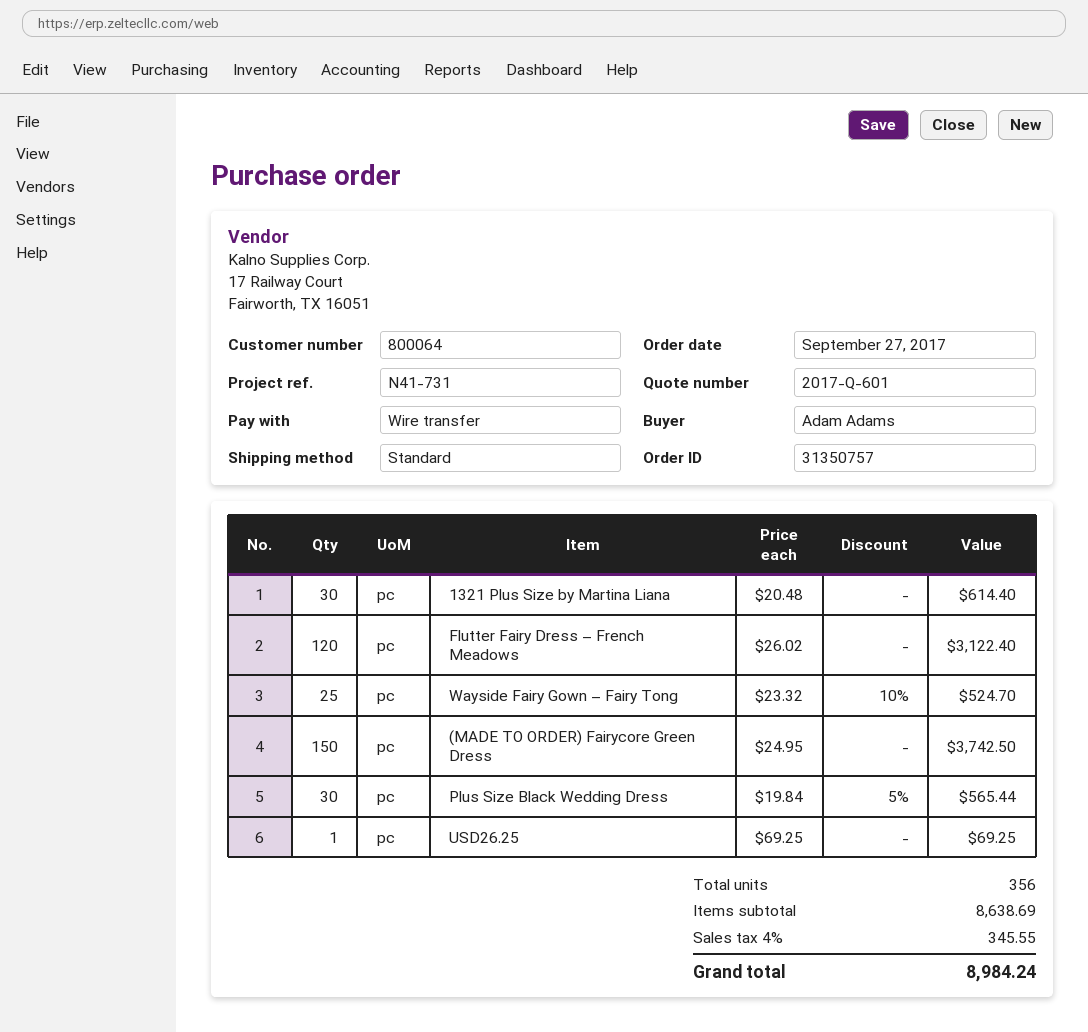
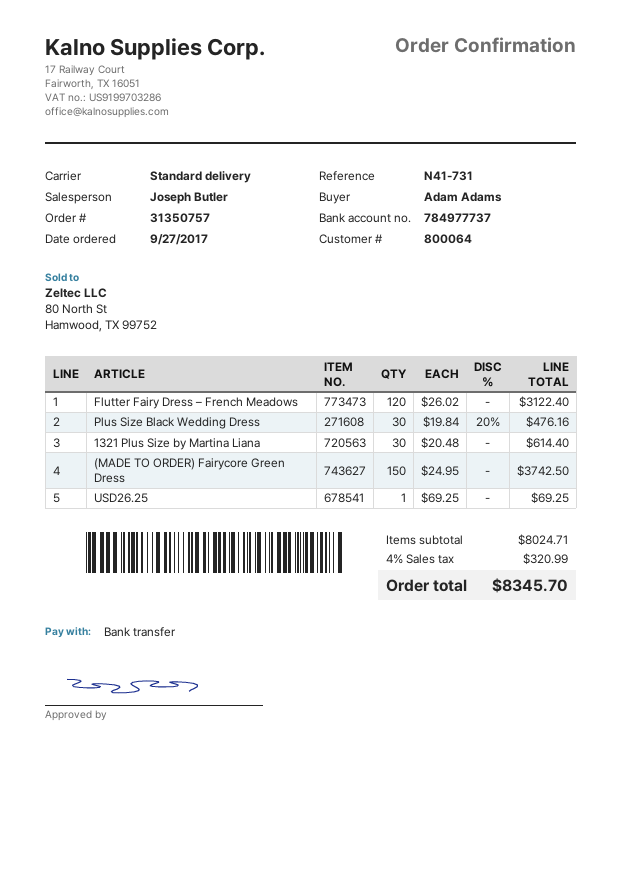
Wayside Fairy Gown – Fairy Tong: 25 x 23.32 - 10% = 524.70 -> none
Plus Size Black Wedding Dress: 30 x 19.84 - 5% = 565.44 -> 30 x 19.84 - 20% = 476.16
subtotal: 8638.69 -> 8024.71
tax: 4% = 345.55 -> 4% = 320.99
total: 8984.24 -> 8345.70

